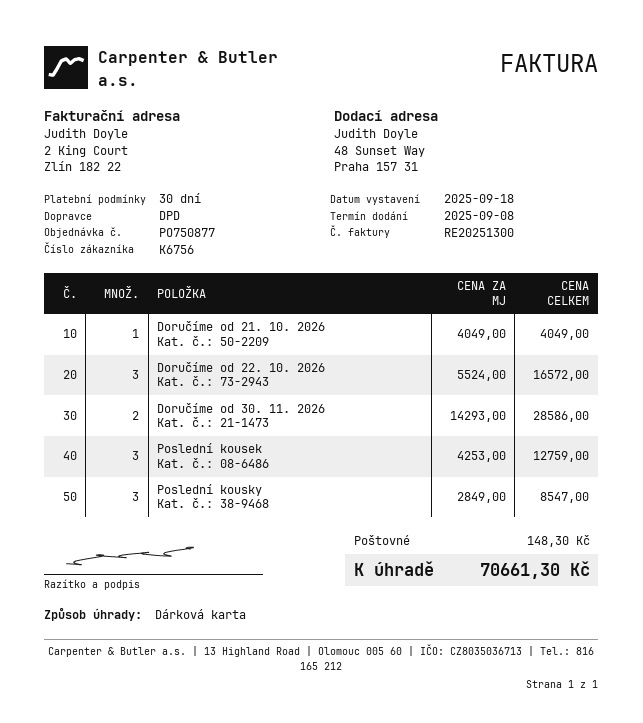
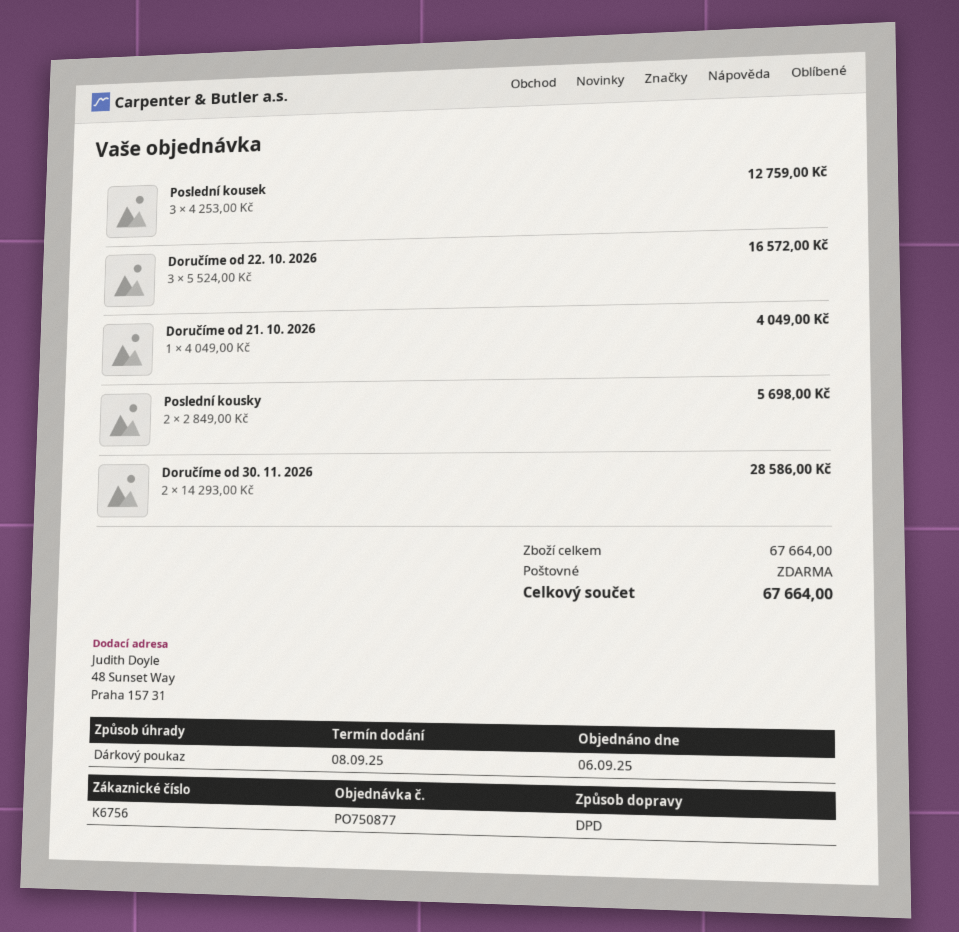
Poslední kousky: 3 x 2849.00 = 8547.00 -> 2 x 2849.00 = 5698.00
shipping: 148.30 -> 0.00
total: 70661.30 -> 67664.00

